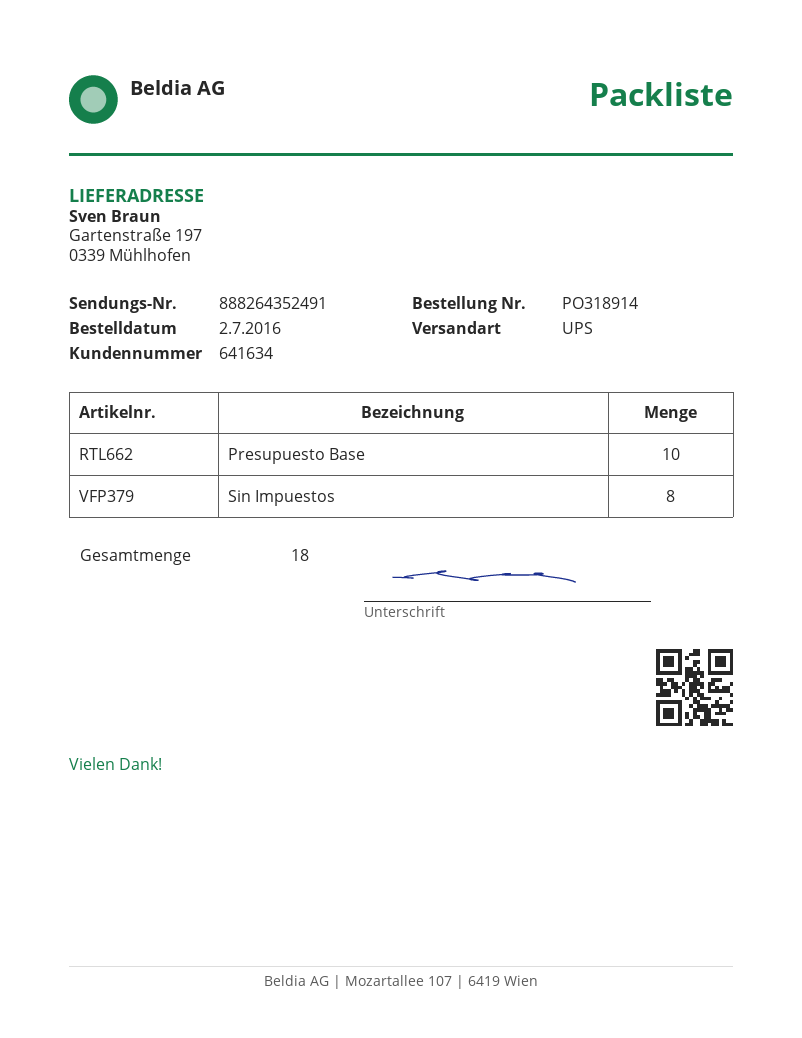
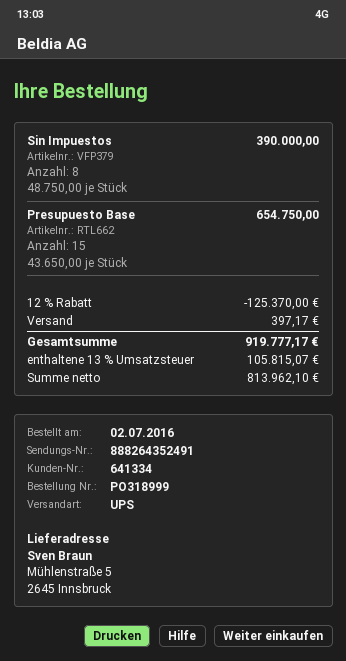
order number: PO318914 -> PO318999
customer number: 641634 -> 641334
ship to: Gartenstraße 197, 0339 Mühlhofen -> Mühlenstraße 5, 2645 Innsbruck
Presupuesto Base: 10 -> 15

